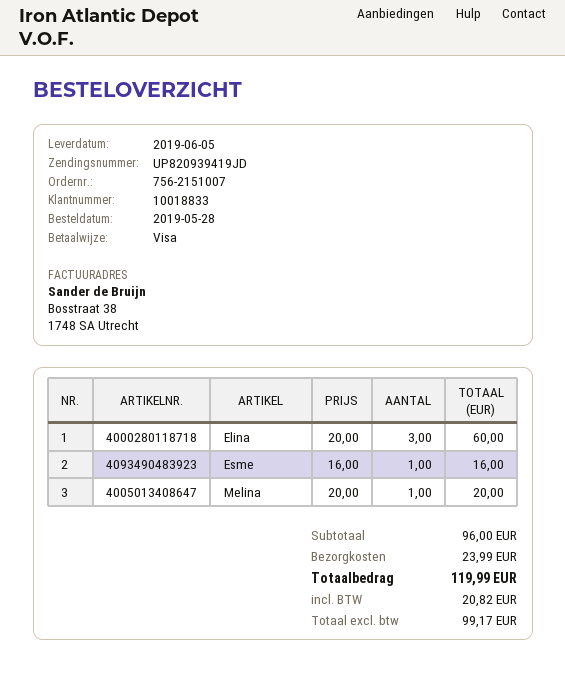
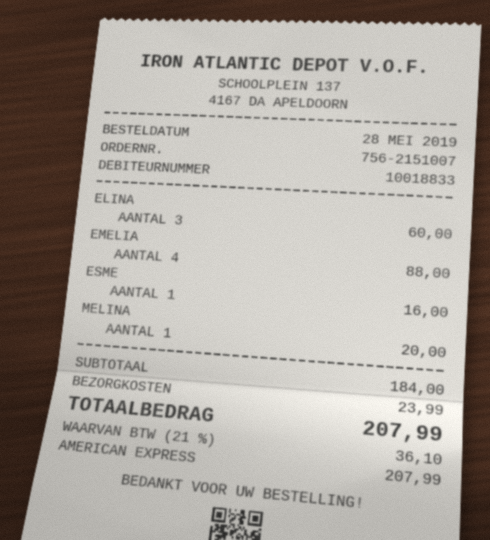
payment method: Visa -> American Express
EMELIA: none -> 4 for 88.00
subtotal: 96.00 -> 184.00
tax: 20.82 -> 36.10
total: 119.99 -> 207.99

